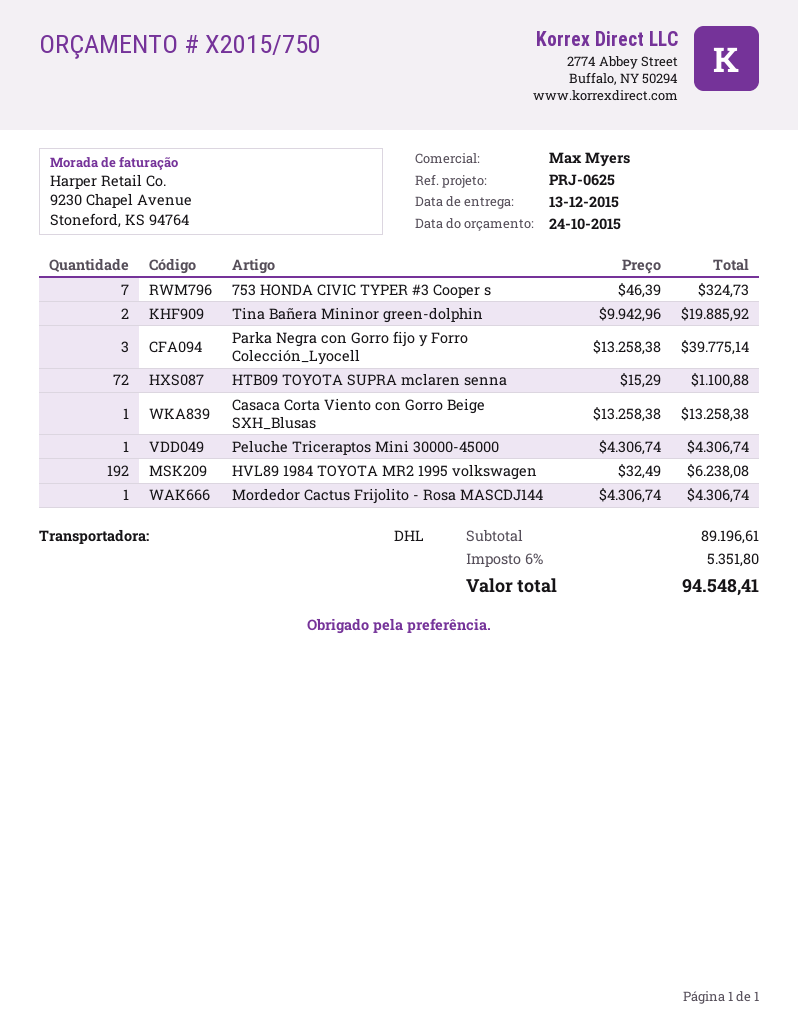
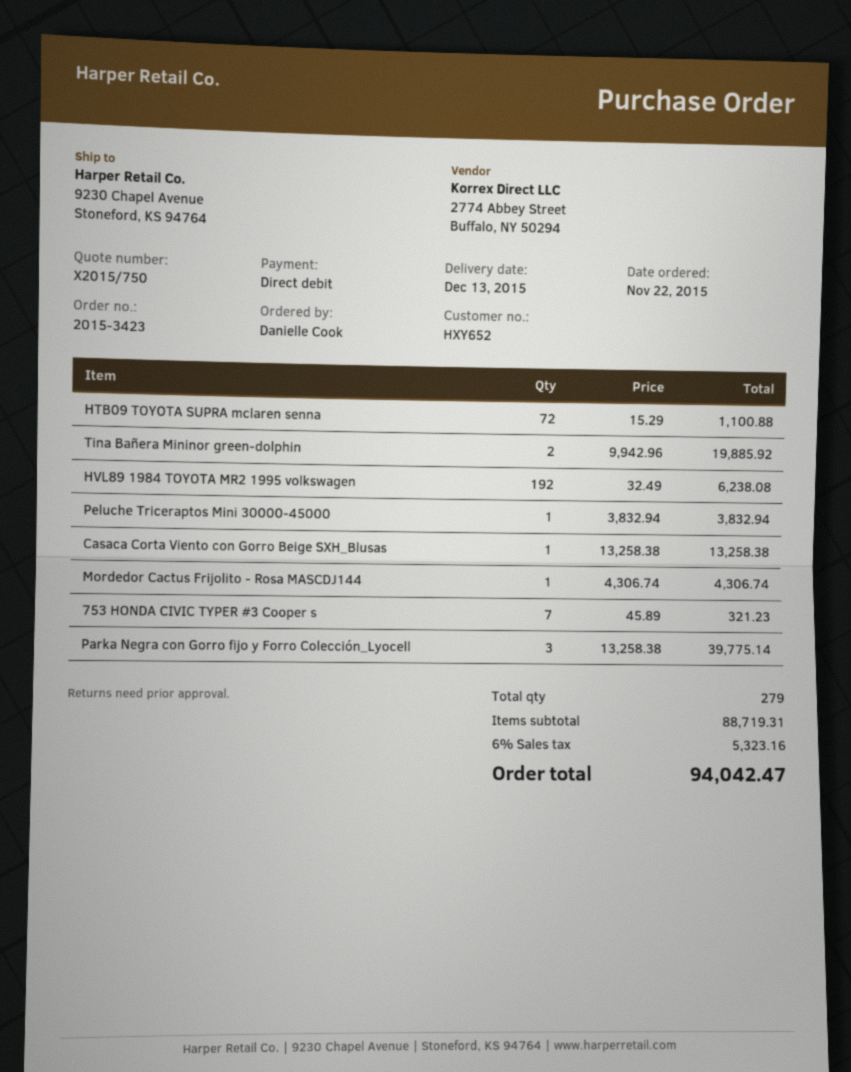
753 HONDA CIVIC TYPER #3 Cooper s: 7 x 46.39 = 324.73 -> 7 x 45.89 = 321.23
Peluche Triceraptos Mini 30000-45000: 1 x 4306.74 = 4306.74 -> 1 x 3832.94 = 3832.94
subtotal: 89196.61 -> 88719.31
tax: 6% = 5351.80 -> 6% = 5323.16
total: 94548.41 -> 94042.47

